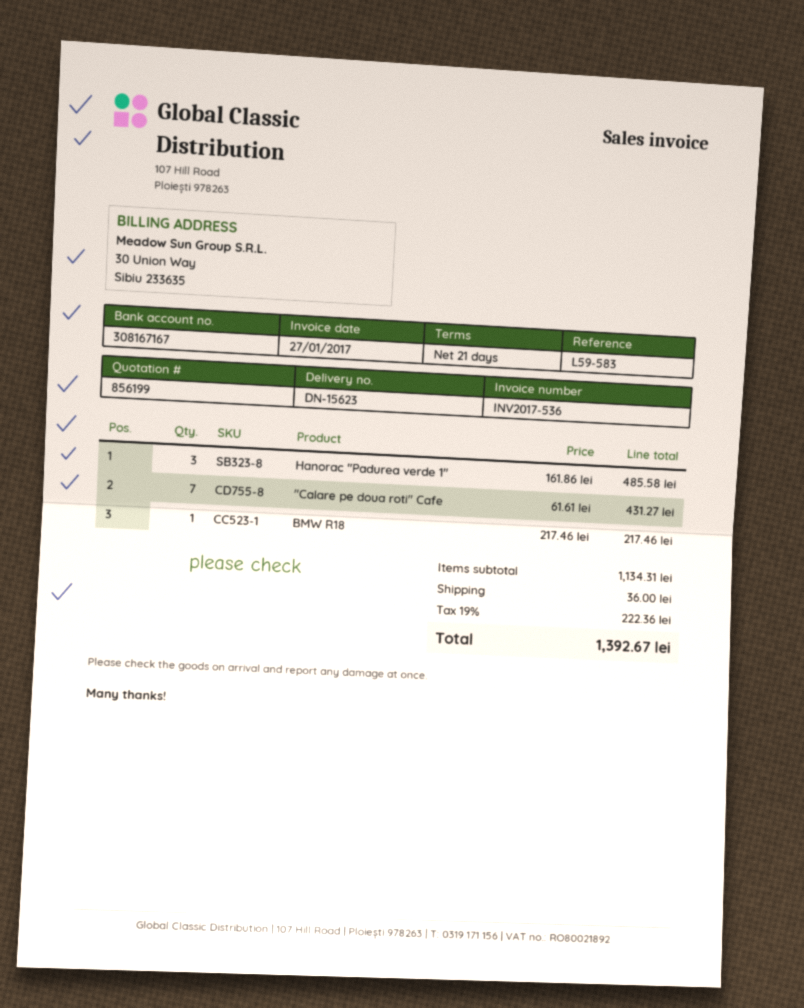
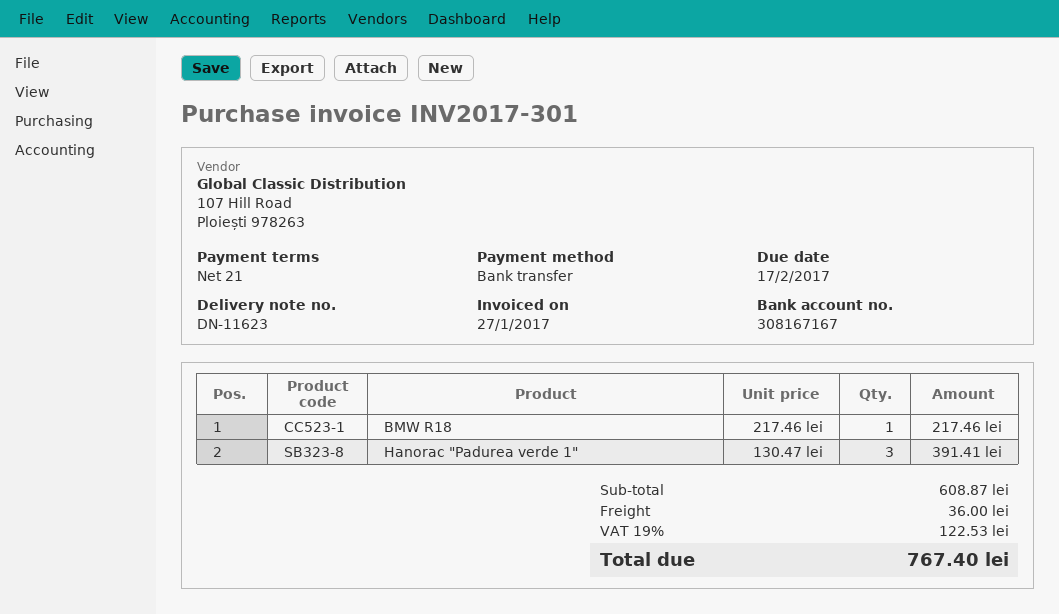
delivery note number: DN-15623 -> DN-11623
invoice number: INV2017-536 -> INV2017-301
Hanorac "Padurea verde 1": 3 x 161.86 = 485.58 -> 3 x 130.47 = 391.41
"Calare pe doua roti" Cafe: 7 x 61.61 = 431.27 -> none
subtotal: 1134.31 -> 608.87
tax: 19% = 222.36 -> 19% = 122.53
total: 1392.67 -> 767.40

